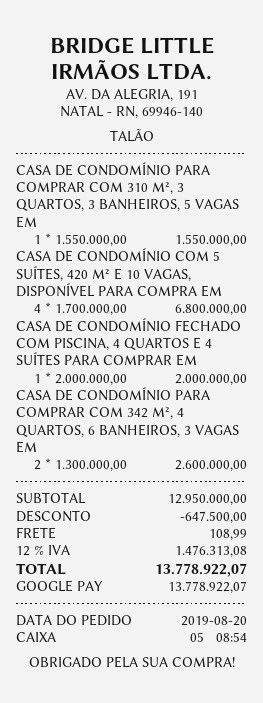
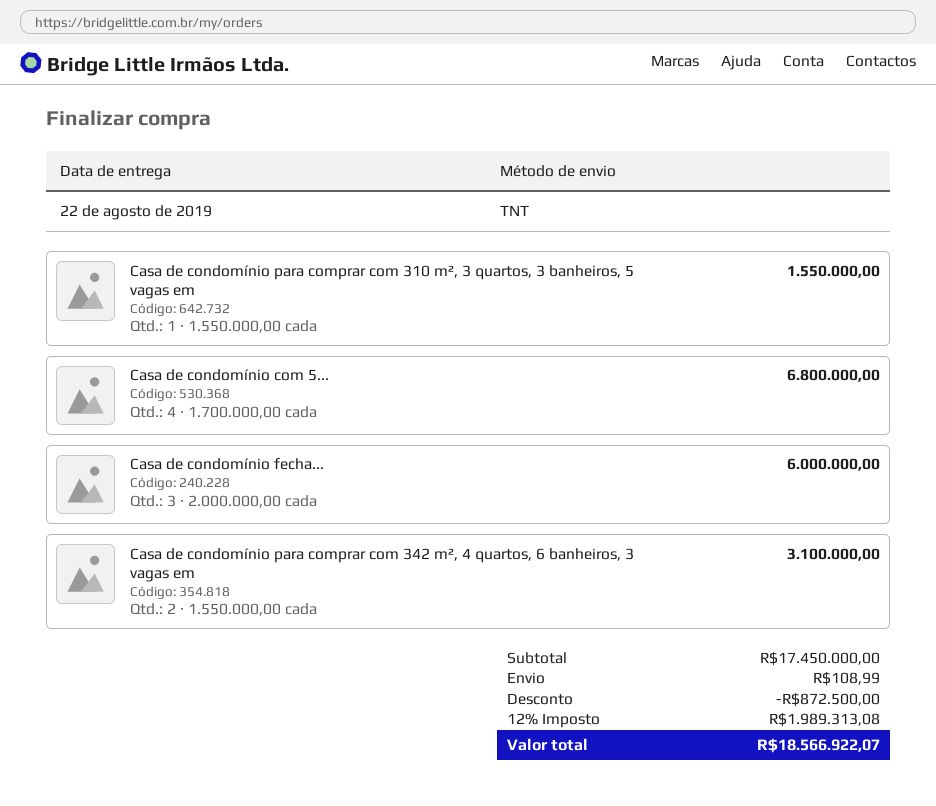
CASA DE CONDOMÍNIO FECHADO COM PISCINA, 4 QUARTOS E 4 SUÍTES PARA COMPRAR EM: 1 x 2000000.00 = 2000000.00 -> 3 x 2000000.00 = 6000000.00
CASA DE CONDOMÍNIO PARA COMPRAR COM 342 M², 4 QUARTOS, 6 BANHEIROS, 3 VAGAS EM: 2 x 1300000.00 = 2600000.00 -> 2 x 1550000.00 = 3100000.00
subtotal: 12950000.00 -> 17450000.00
discount: 647500.00 -> 872500.00
tax: 12% = 1476313.08 -> 12% = 1989313.08
total: 13778922.07 -> 18566922.07

